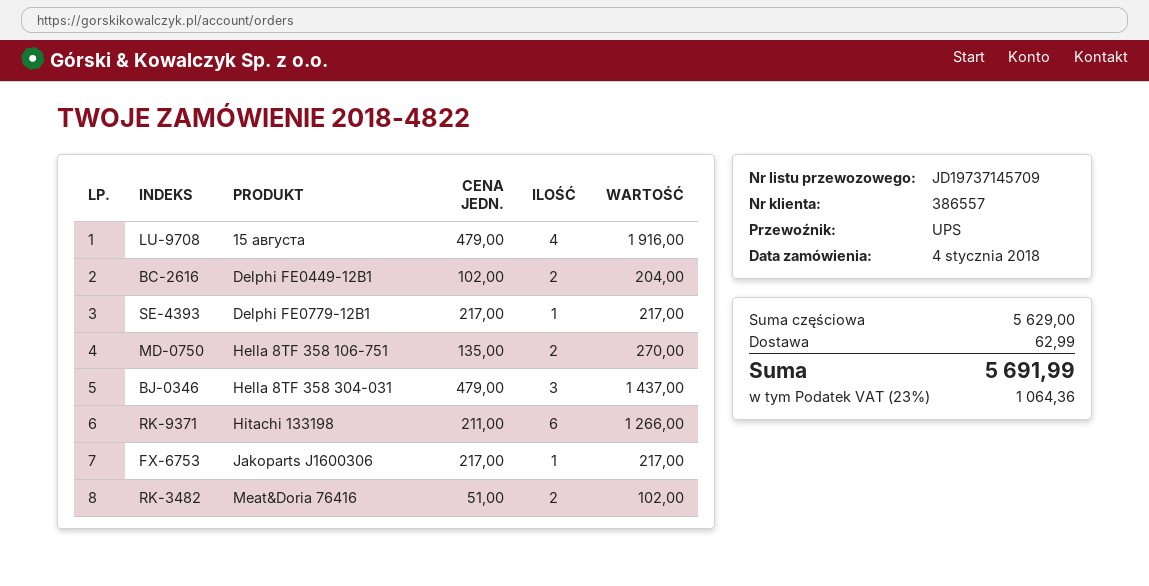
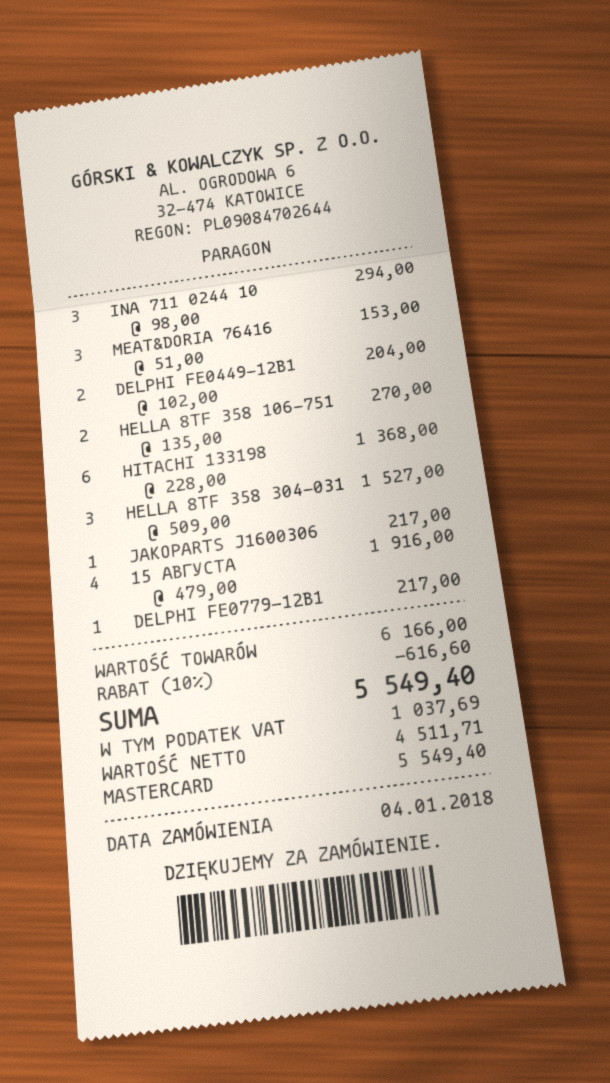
Hella 8TF 358 304-031: 3 x 479.00 = 1437.00 -> 3 x 509.00 = 1527.00
Hitachi 133198: 6 x 211.00 = 1266.00 -> 6 x 228.00 = 1368.00
Meat&Doria 76416: 2 x 51.00 = 102.00 -> 3 x 51.00 = 153.00
INA 711 0244 10: none -> 3 x 98.00 = 294.00
subtotal: 5629.00 -> 6166.00
discount: none -> 10% = 616.60
shipping: 62.99 -> none
tax: 1064.36 -> 1037.69
total: 5691.99 -> 5549.40

